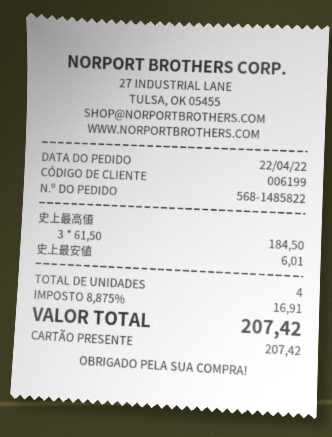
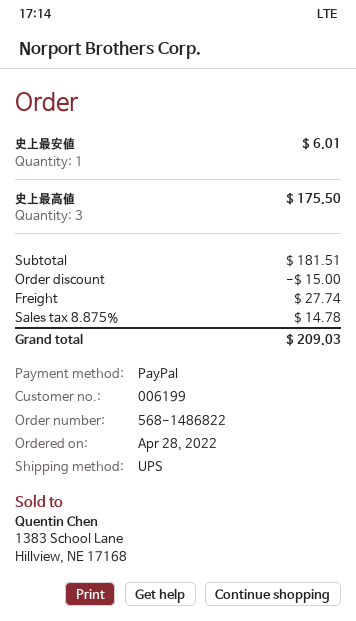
order number: 568-1485822 -> 568-1486822
order date: 2022-04-22 -> 2022-04-28
payment method: gift card -> PayPal
史上最高値: 3 for 184.50 -> 3 for 175.50
discount: none -> 15.00
shipping: none -> 27.74
tax: 8.875% = 16.91 -> 8.875% = 14.78
total: 207.42 -> 209.03

